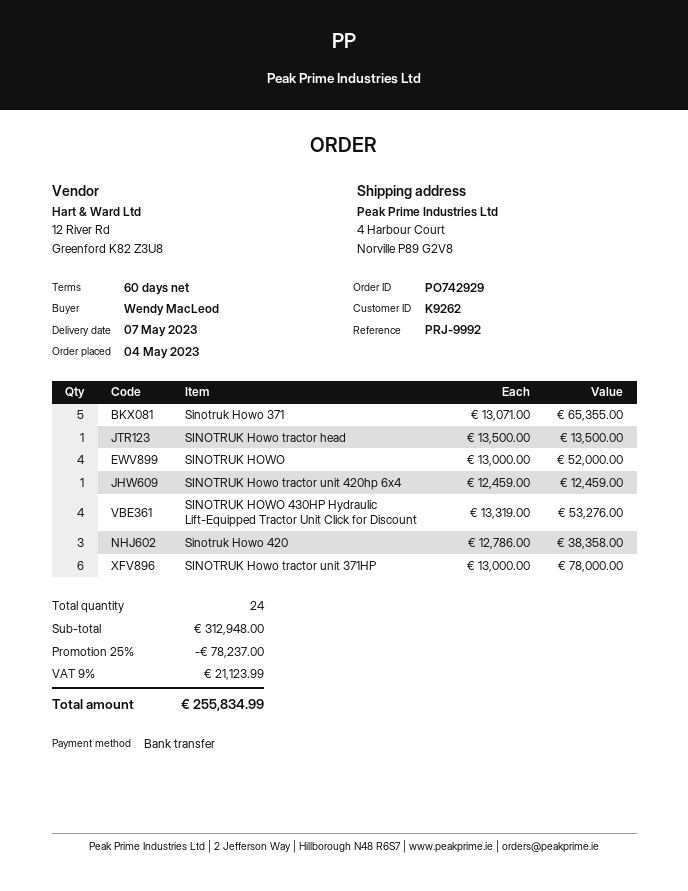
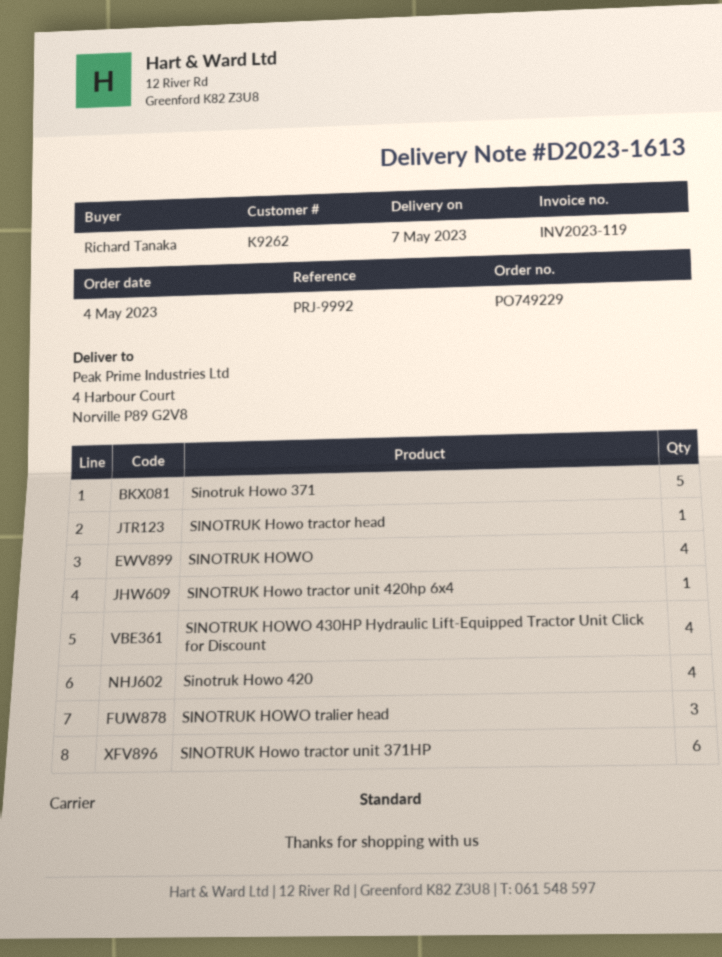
order number: PO742929 -> PO749229
ordered by: Wendy MacLeod -> Richard Tanaka
Sinotruk Howo 420: 3 -> 4
SINOTRUK HOWO tralier head: none -> 3

